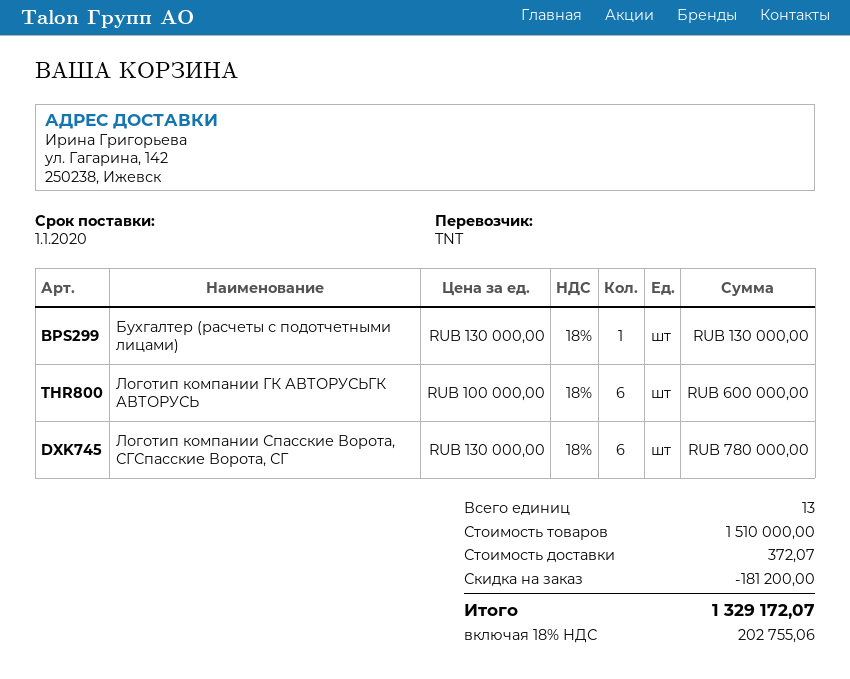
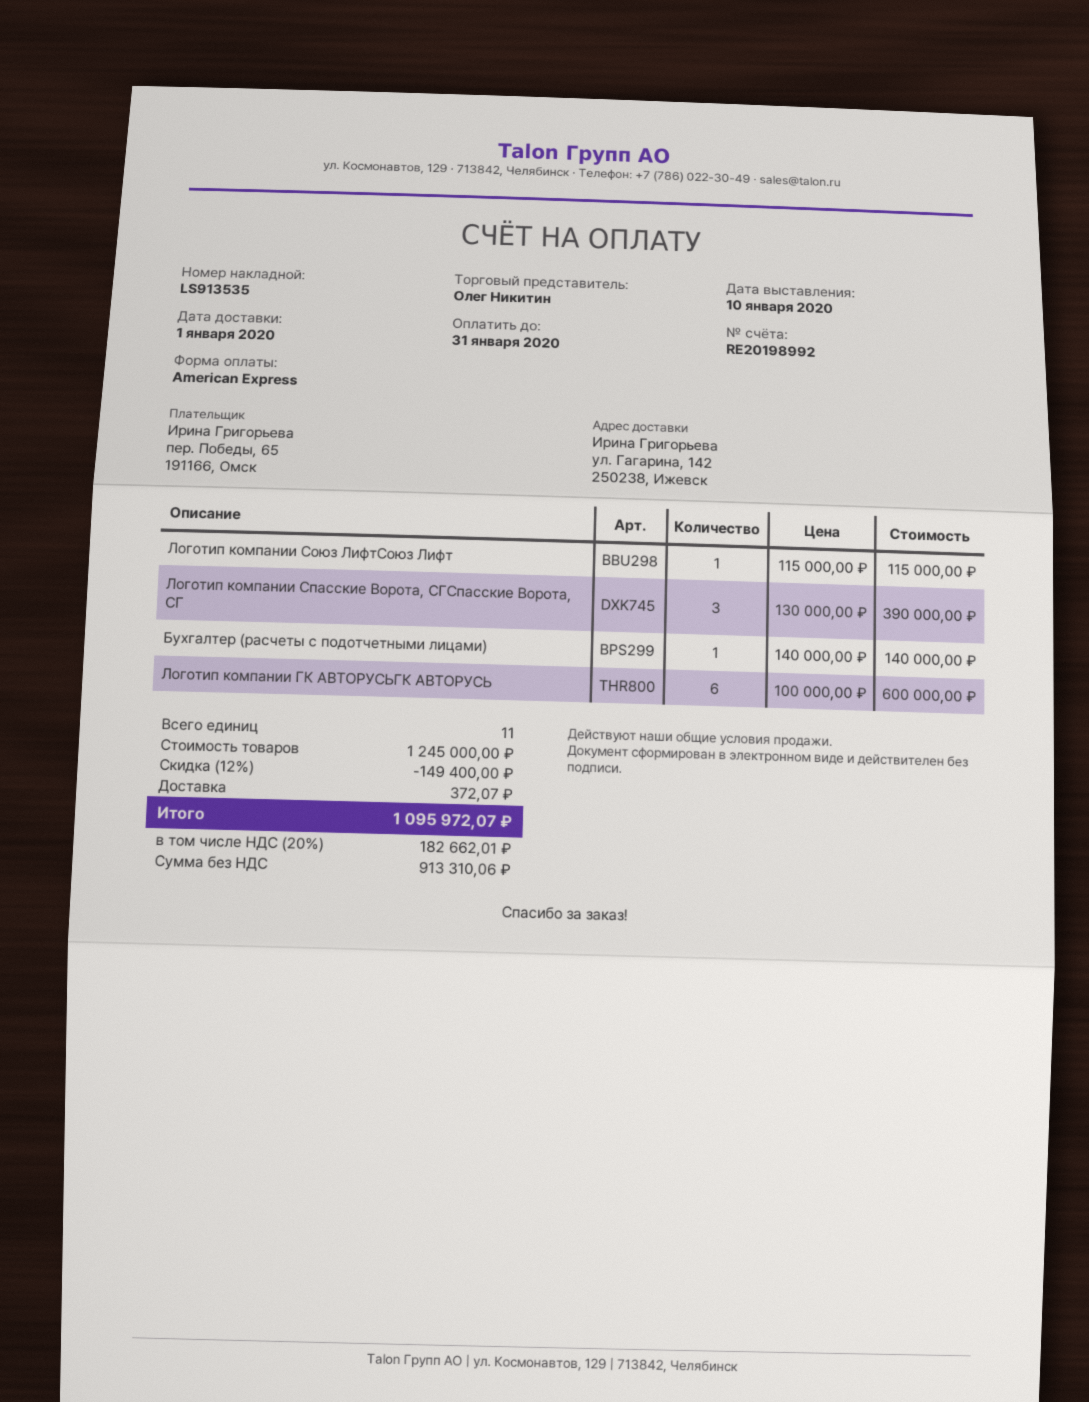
Бухгалтер (расчеты с подотчетными лицами): 1 x 130000.00 = 130000.00 -> 1 x 140000.00 = 140000.00
Логотип компании Спасские Ворота, СГСпасские Ворота, СГ: 6 x 130000.00 = 780000.00 -> 3 x 130000.00 = 390000.00
Логотип компании Союз ЛифтСоюз Лифт: none -> 1 x 115000.00 = 115000.00
total quantity: 13 -> 11
subtotal: 1510000.00 -> 1245000.00
discount: 181200.00 -> 149400.00
tax: 18% = 202755.06 -> 20% = 182662.01
total: 1329172.07 -> 1095972.07

